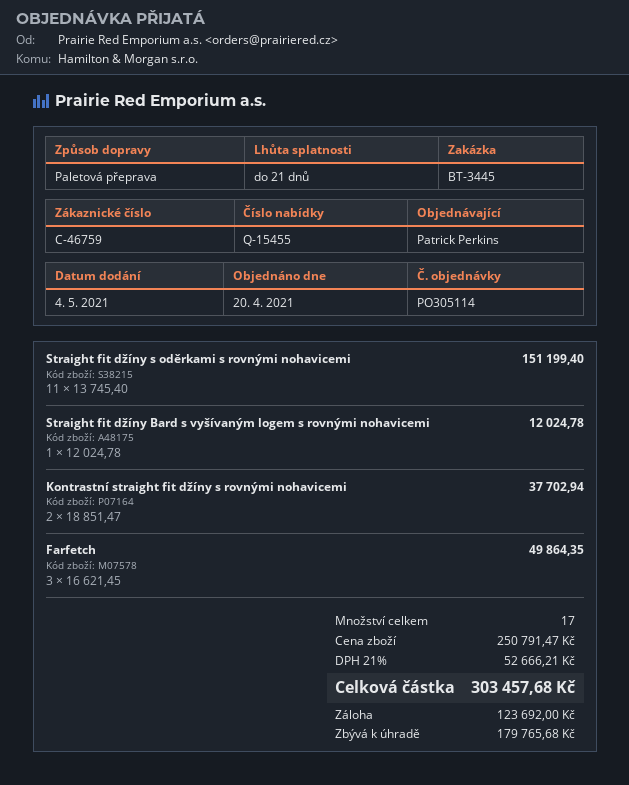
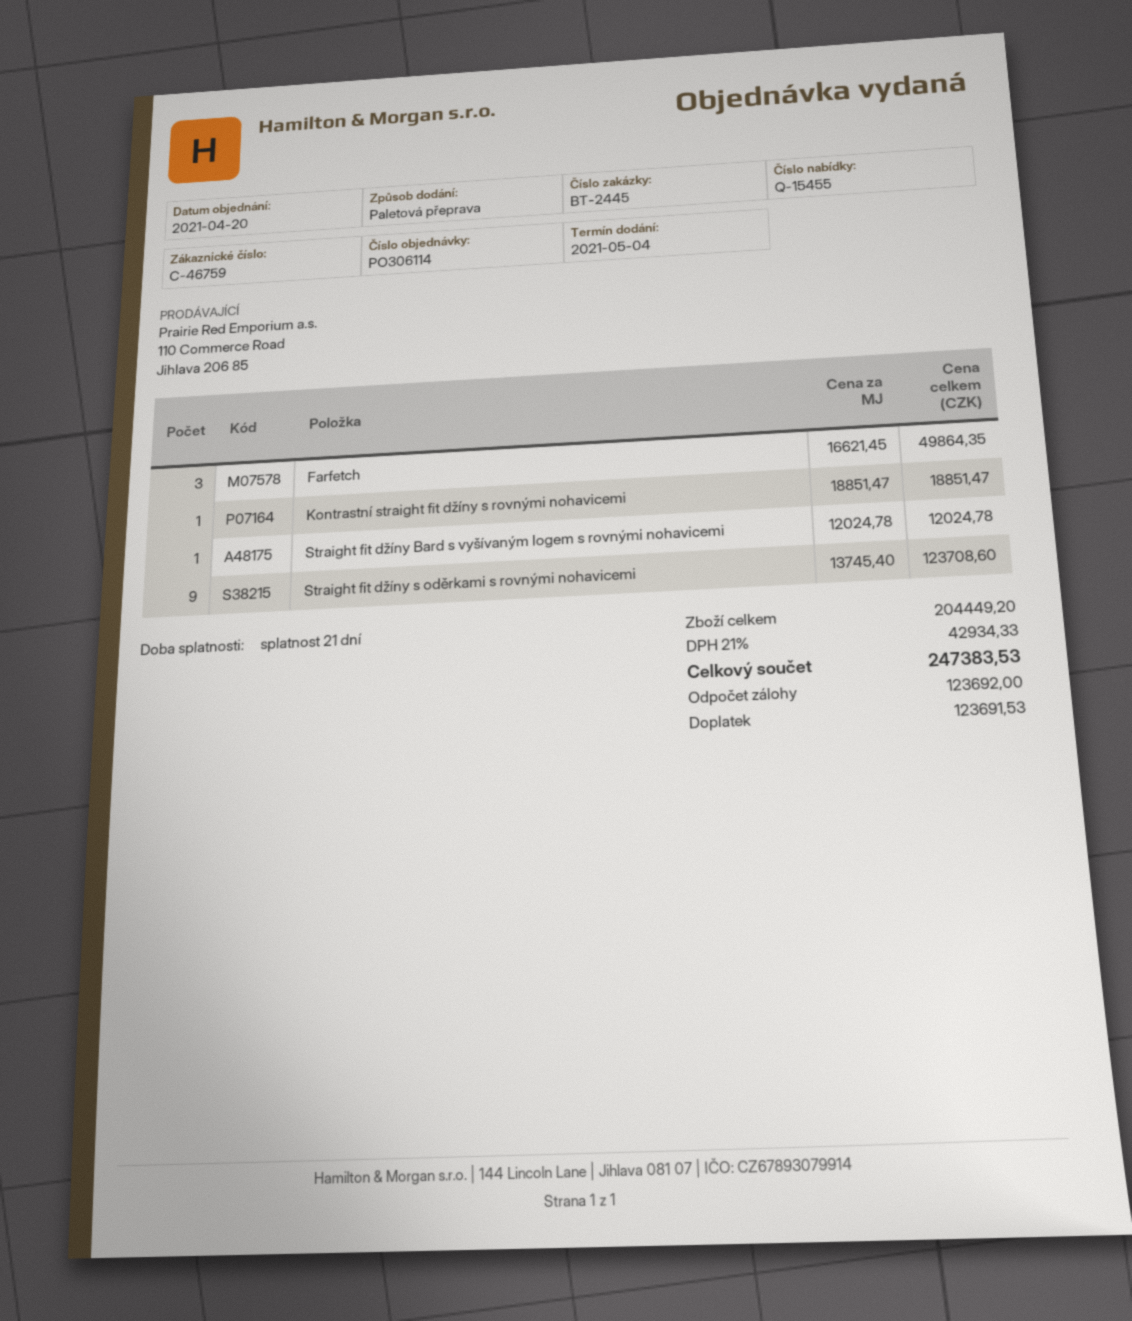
order number: PO305114 -> PO306114
reference: BT-3445 -> BT-2445
Straight fit džíny s oděrkami s rovnými nohavicemi: 11 x 13745.40 = 151199.40 -> 9 x 13745.40 = 123708.60
Kontrastní straight fit džíny s rovnými nohavicemi: 2 x 18851.47 = 37702.94 -> 1 x 18851.47 = 18851.47
subtotal: 250791.47 -> 204449.20
tax: 21% = 52666.21 -> 21% = 42934.33
total: 303457.68 -> 247383.53
balance: 179765.68 -> 123691.53

